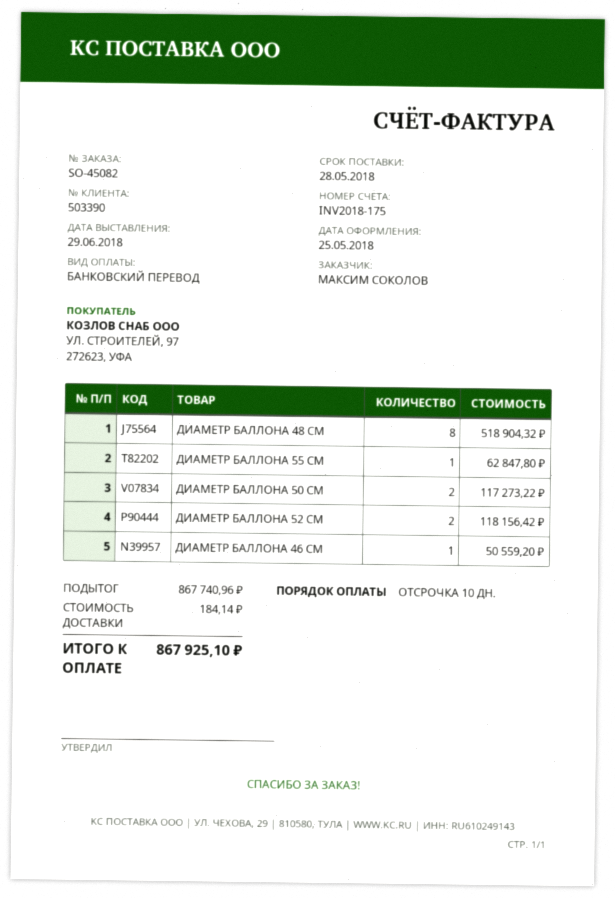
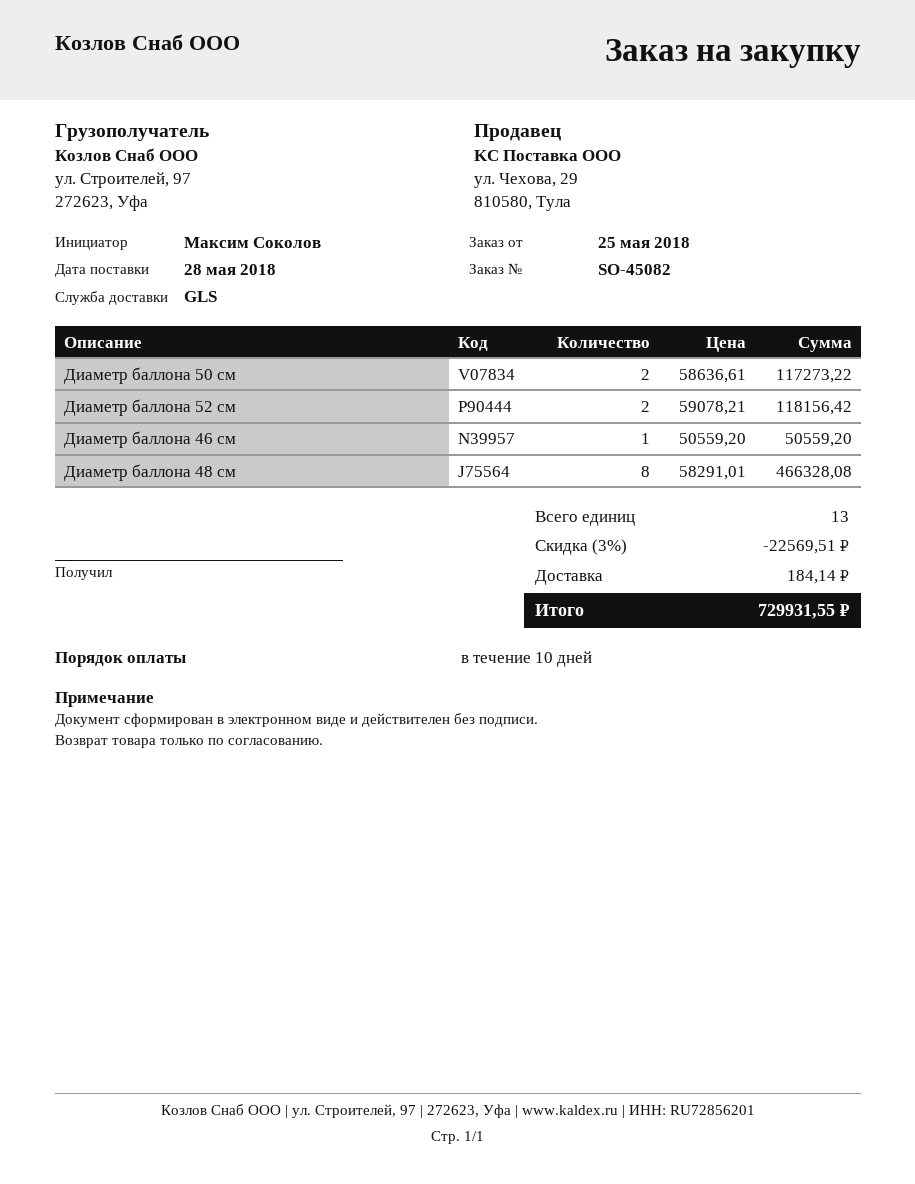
ДИАМЕТР БАЛЛОНА 48 СМ: 8 for 518904.32 -> 8 for 466328.08
ДИАМЕТР БАЛЛОНА 55 СМ: 1 for 62847.80 -> none
discount: none -> 3% = 22569.51
total: 867925.10 -> 729931.55

